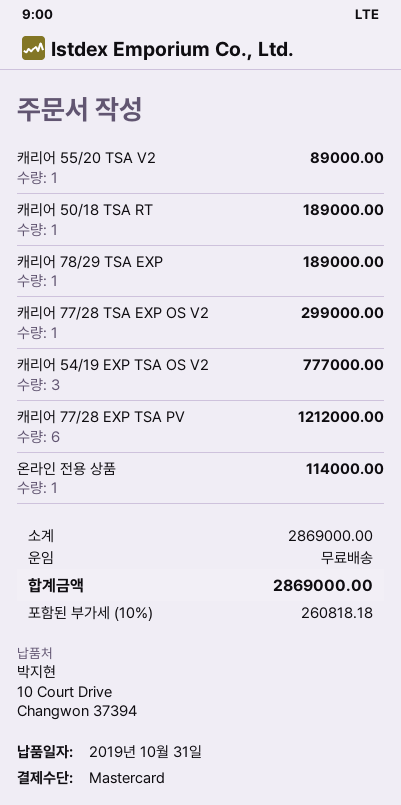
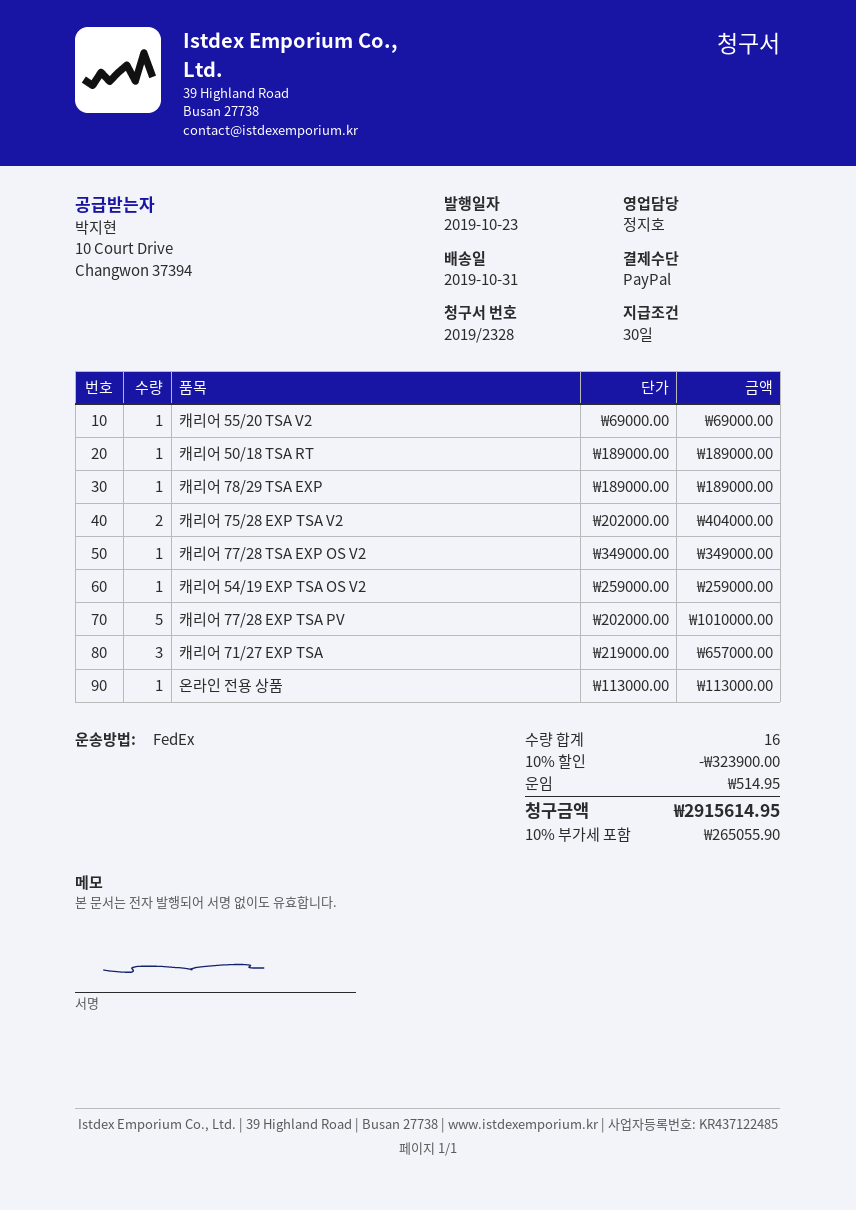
payment method: Mastercard -> PayPal
캐리어 55/20 TSA V2: 1 for 89000.00 -> 1 for 69000.00
캐리어 77/28 TSA EXP OS V2: 1 for 299000.00 -> 1 for 349000.00
캐리어 54/19 EXP TSA OS V2: 3 for 777000.00 -> 1 for 259000.00
캐리어 77/28 EXP TSA PV: 6 for 1212000.00 -> 5 for 1010000.00
온라인 전용 상품: 1 for 114000.00 -> 1 for 113000.00
캐리어 75/28 EXP TSA V2: none -> 2 for 404000.00
캐리어 71/27 EXP TSA: none -> 3 for 657000.00
discount: none -> 10% = 323900.00
shipping: 0.00 -> 514.95
tax: 10% = 260818.18 -> 10% = 265055.90
total: 2869000.00 -> 2915614.95

